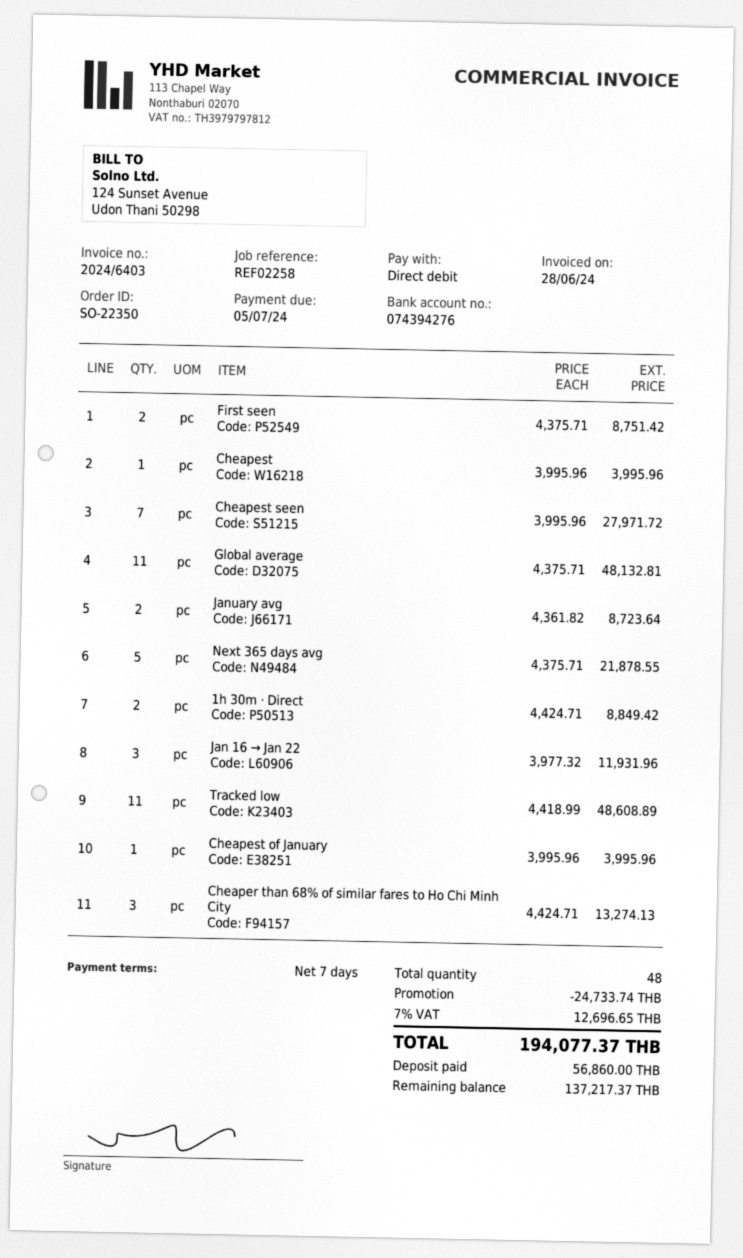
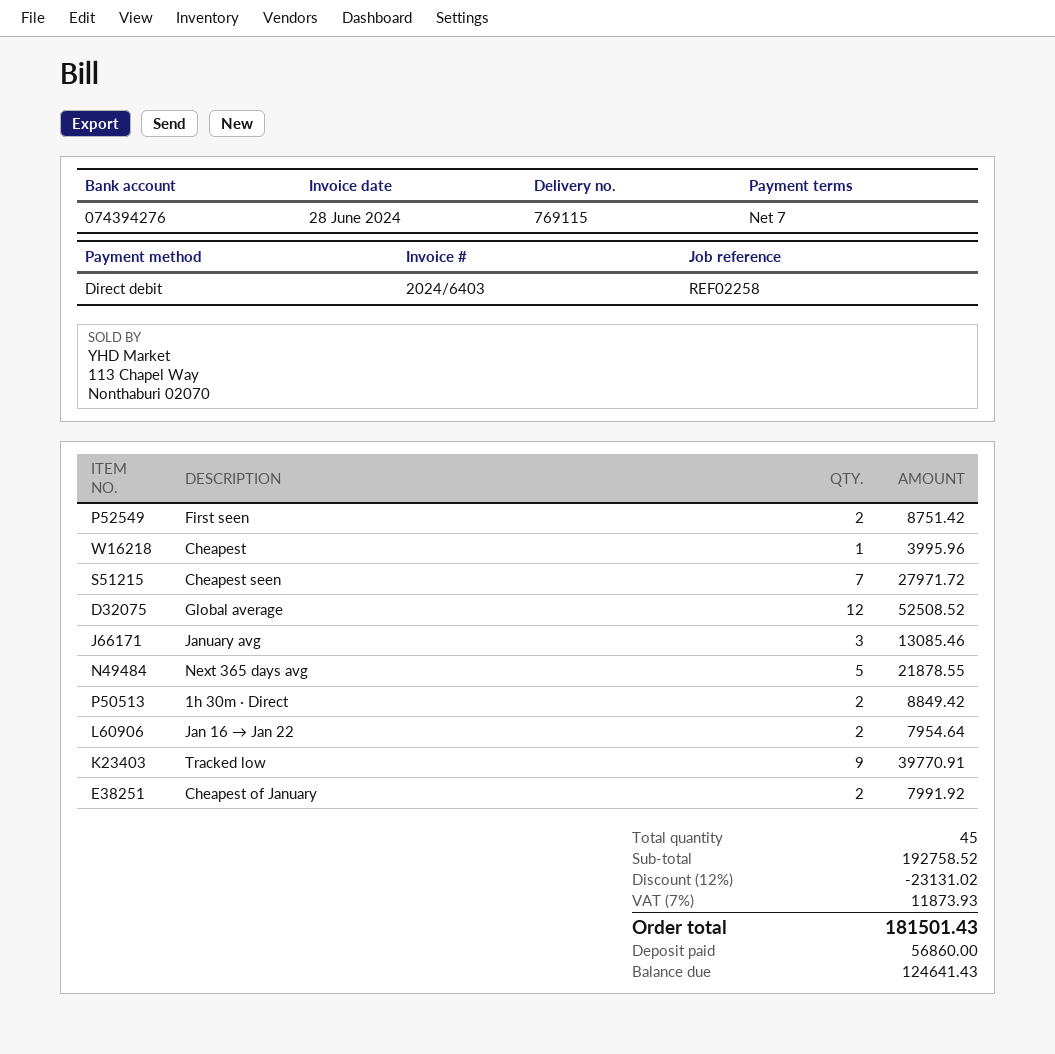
Global average: 11 for 48132.81 -> 12 for 52508.52
January avg: 2 for 8723.64 -> 3 for 13085.46
Jan 16 → Jan 22: 3 for 11931.96 -> 2 for 7954.64
Tracked low: 11 for 48608.89 -> 9 for 39770.91
Cheapest of January: 1 for 3995.96 -> 2 for 7991.92
Cheaper than 68% of similar fares to Ho Chi Minh City: 3 for 13274.13 -> none
total quantity: 48 -> 45
discount: 24733.74 -> 23131.02
tax: 7% = 12696.65 -> 7% = 11873.93
total: 194077.37 -> 181501.43
balance: 137217.37 -> 124641.43

